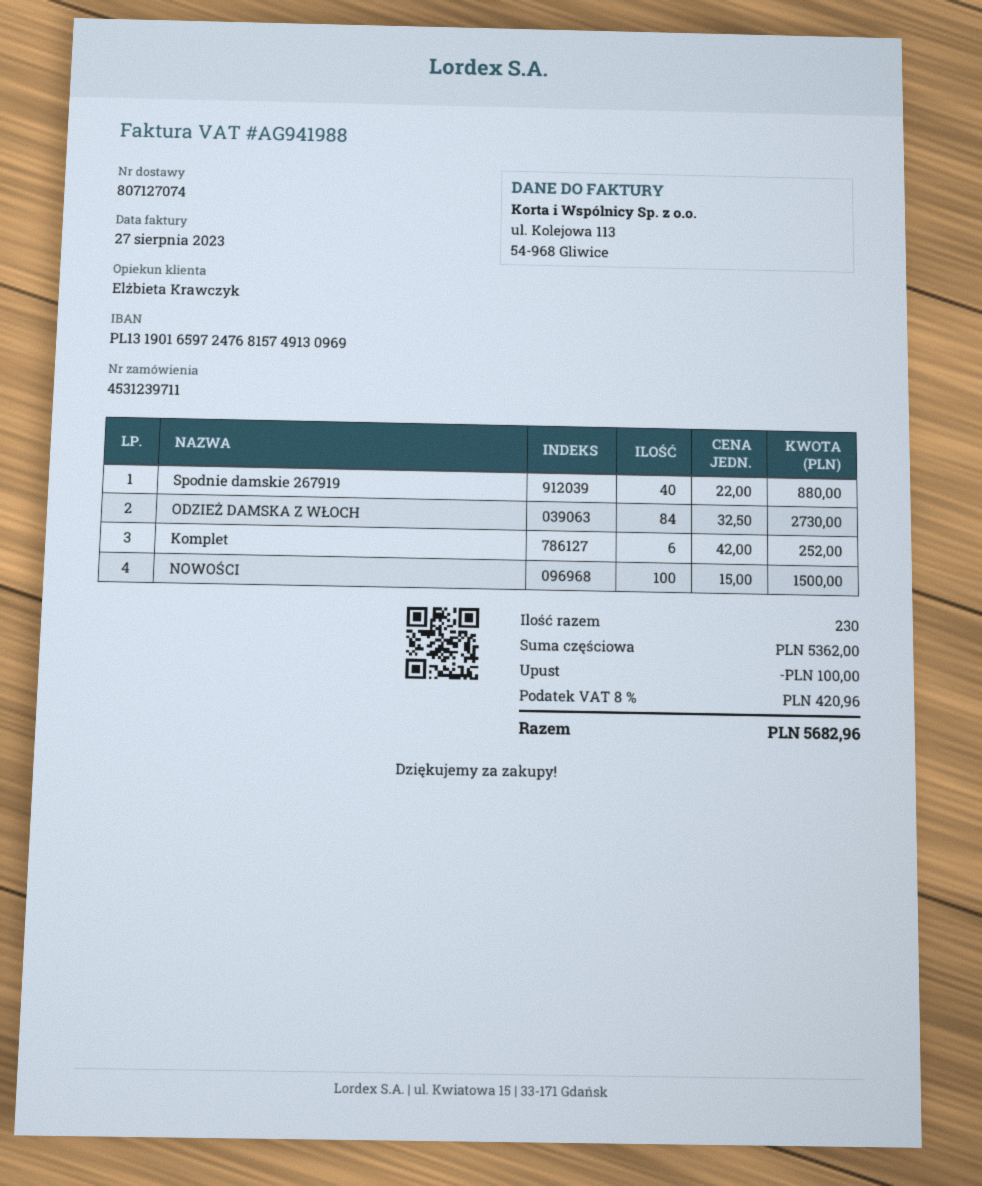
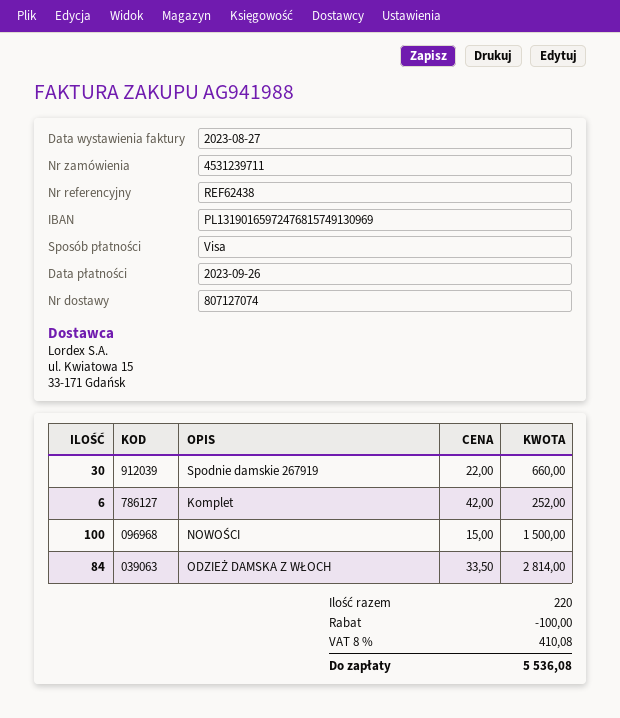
Spodnie damskie 267919: 40 x 22.00 = 880.00 -> 30 x 22.00 = 660.00
ODZIEŻ DAMSKA Z WŁOCH: 84 x 32.50 = 2730.00 -> 84 x 33.50 = 2814.00
total quantity: 230 -> 220
tax: 8% = 420.96 -> 8% = 410.08
total: 5682.96 -> 5536.08

